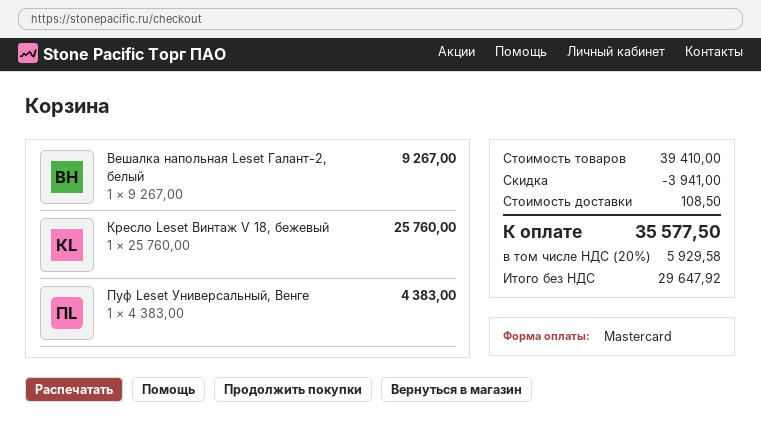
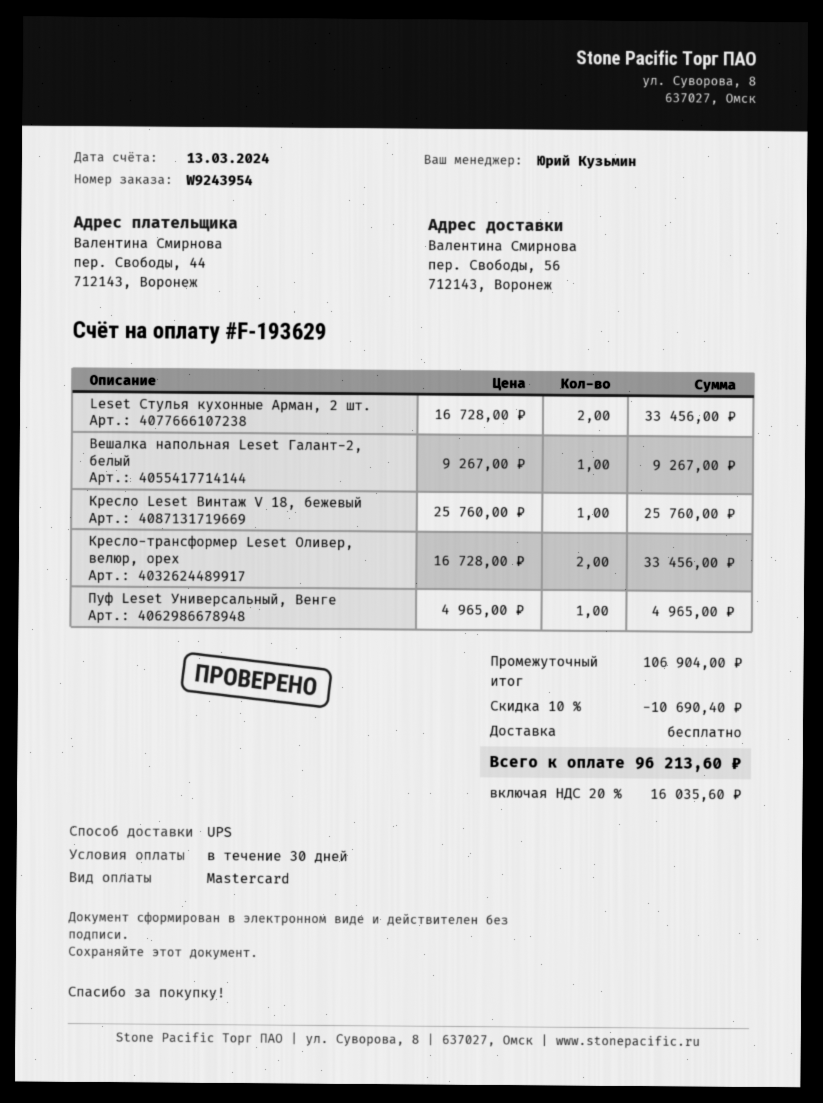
Пуф Leset Универсальный, Венге: 1 x 4383.00 = 4383.00 -> 1 x 4965.00 = 4965.00
Leset Стулья кухонные Арман, 2 шт.: none -> 2 x 16728.00 = 33456.00
Кресло-трансформер Leset Оливер, велюр, орех: none -> 2 x 16728.00 = 33456.00
subtotal: 39410.00 -> 106904.00
discount: 3941.00 -> 10690.40
shipping: 108.50 -> 0.00
tax: 20% = 5929.58 -> 20% = 16035.60
total: 35577.50 -> 96213.60

